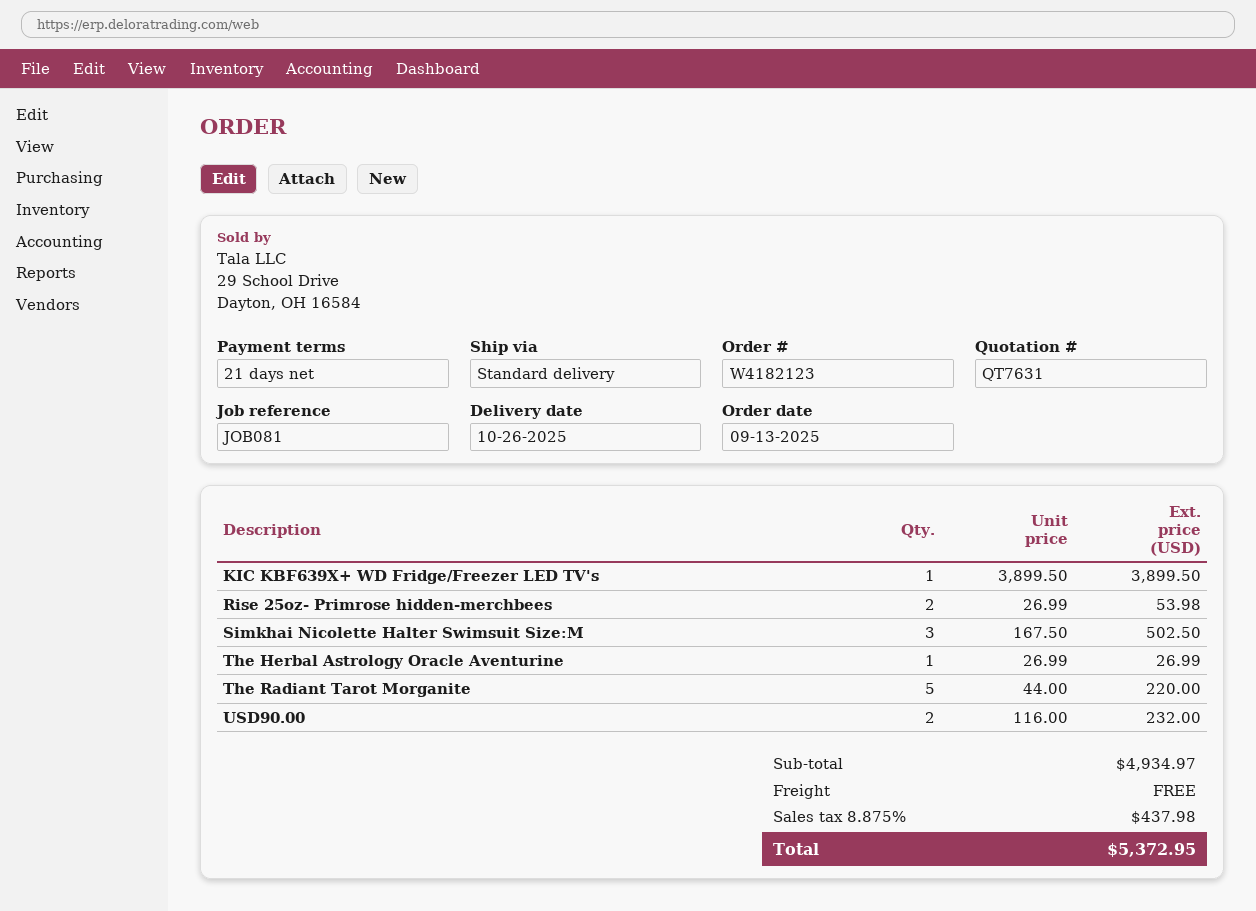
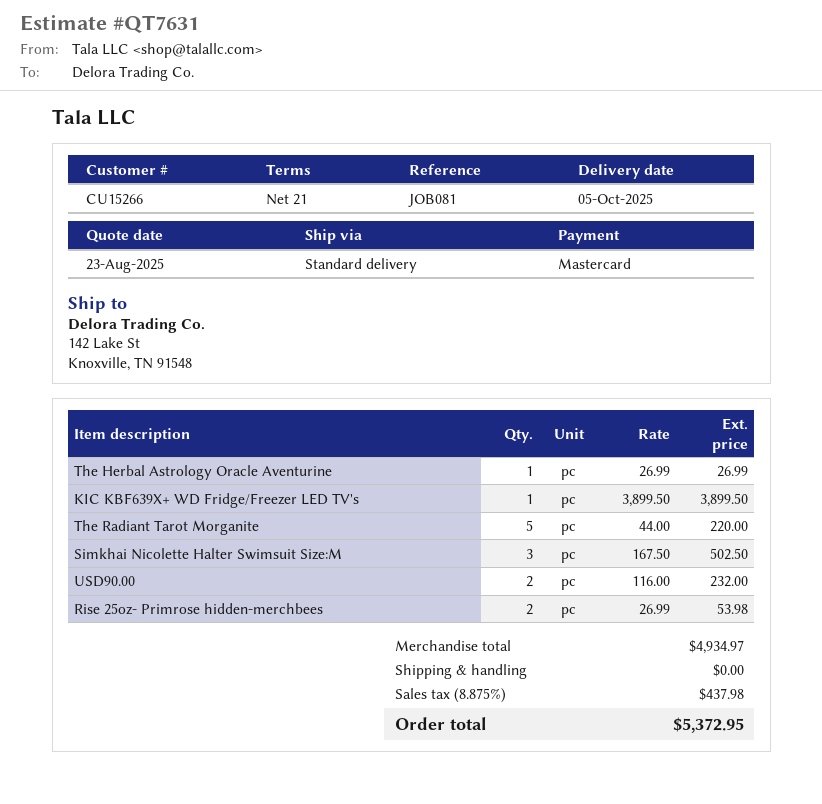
delivery date: 2025-10-26 -> 2025-10-05

